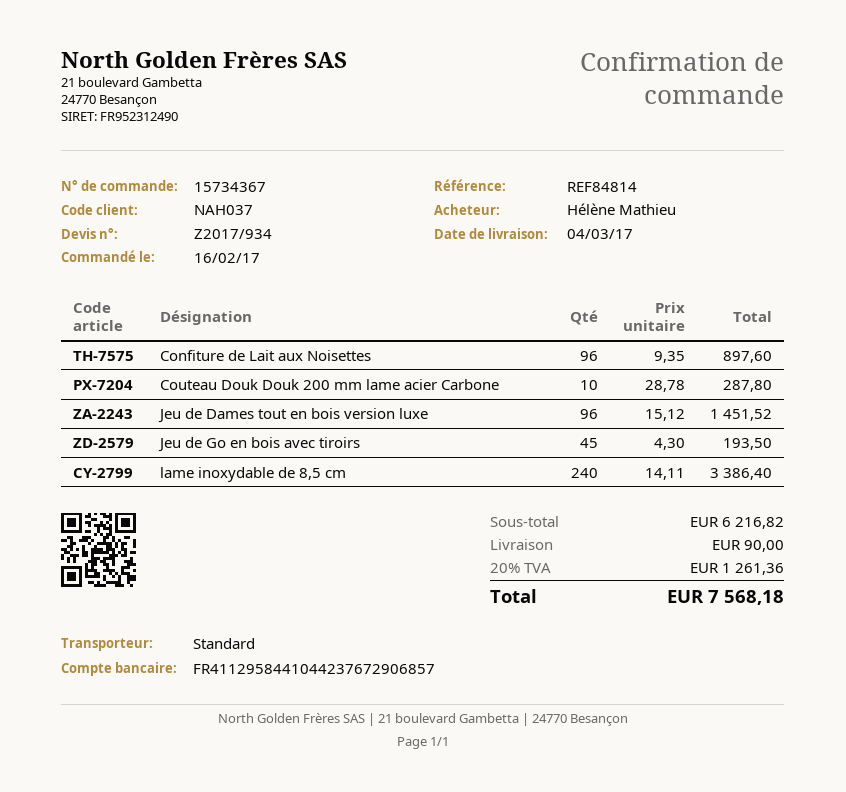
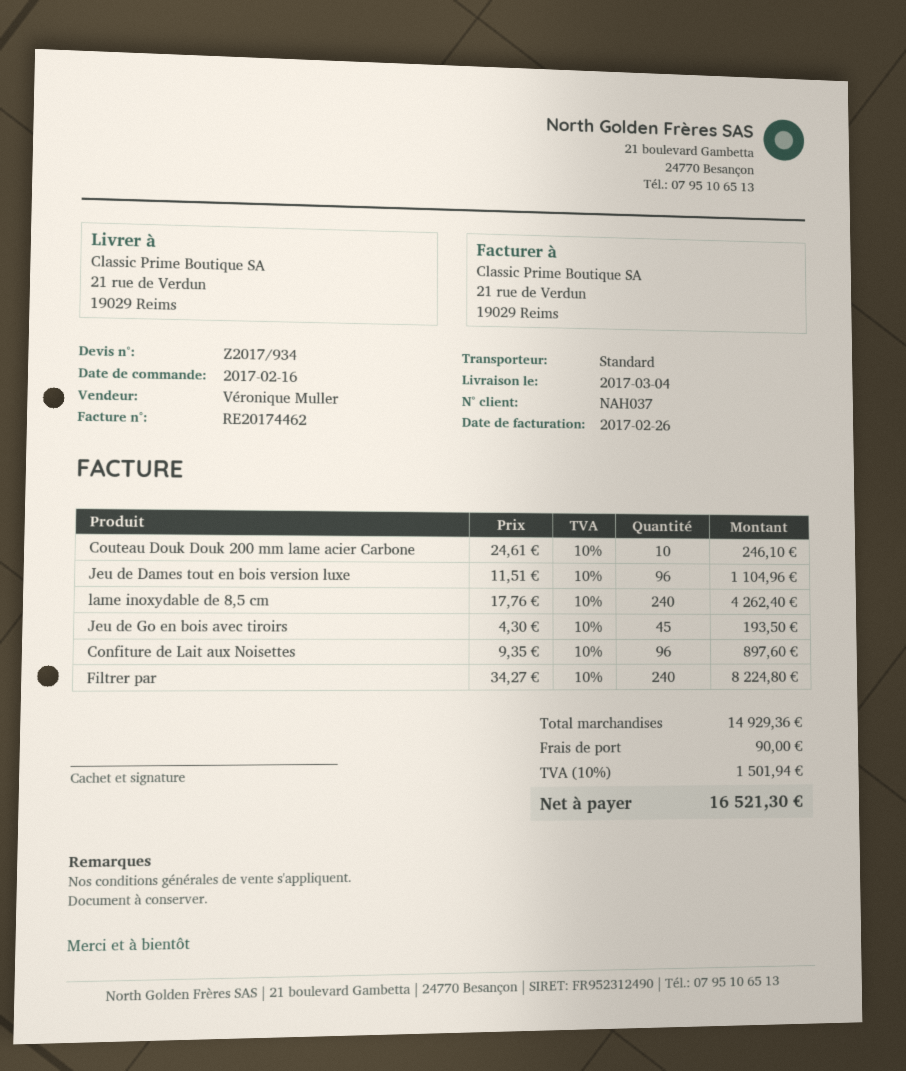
Couteau Douk Douk 200 mm lame acier Carbone: 10 x 28.78 = 287.80 -> 10 x 24.61 = 246.10
Jeu de Dames tout en bois version luxe: 96 x 15.12 = 1451.52 -> 96 x 11.51 = 1104.96
lame inoxydable de 8,5 cm: 240 x 14.11 = 3386.40 -> 240 x 17.76 = 4262.40
Filtrer par: none -> 240 x 34.27 = 8224.80
subtotal: 6216.82 -> 14929.36
tax: 20% = 1261.36 -> 10% = 1501.94
total: 7568.18 -> 16521.30

